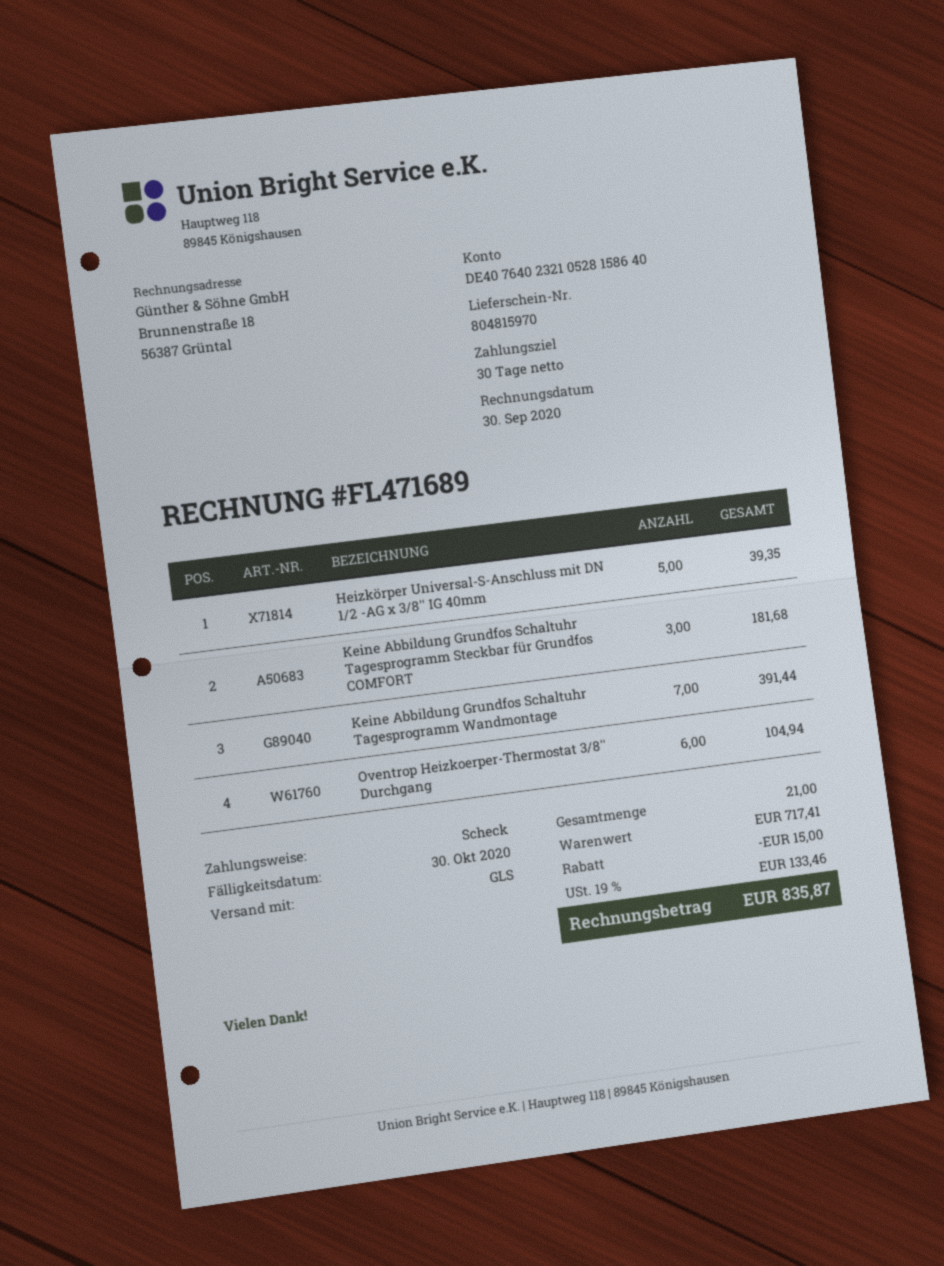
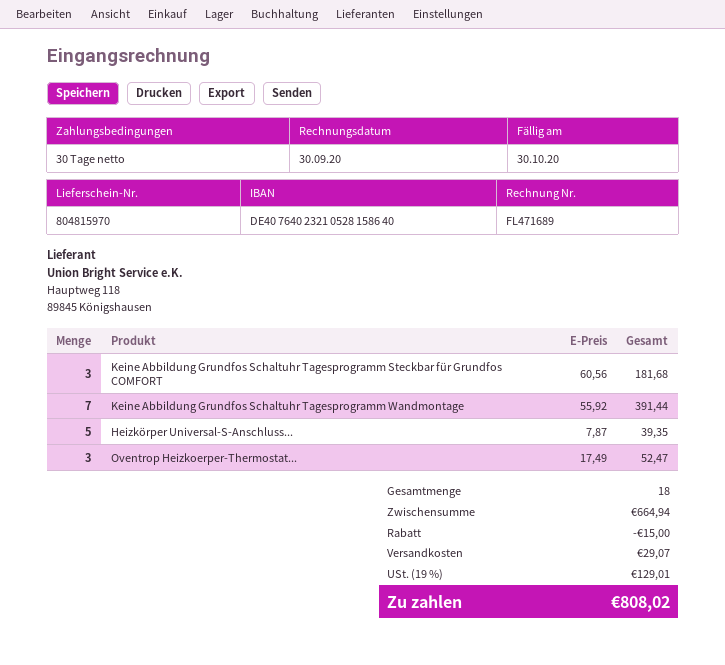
Oventrop Heizkoerper-Thermostat 3/8'' Durchgang: 6 for 104.94 -> 3 for 52.47
total quantity: 21 -> 18
subtotal: 717.41 -> 664.94
shipping: none -> 29.07
tax: 19% = 133.46 -> 19% = 129.01
total: 835.87 -> 808.02

